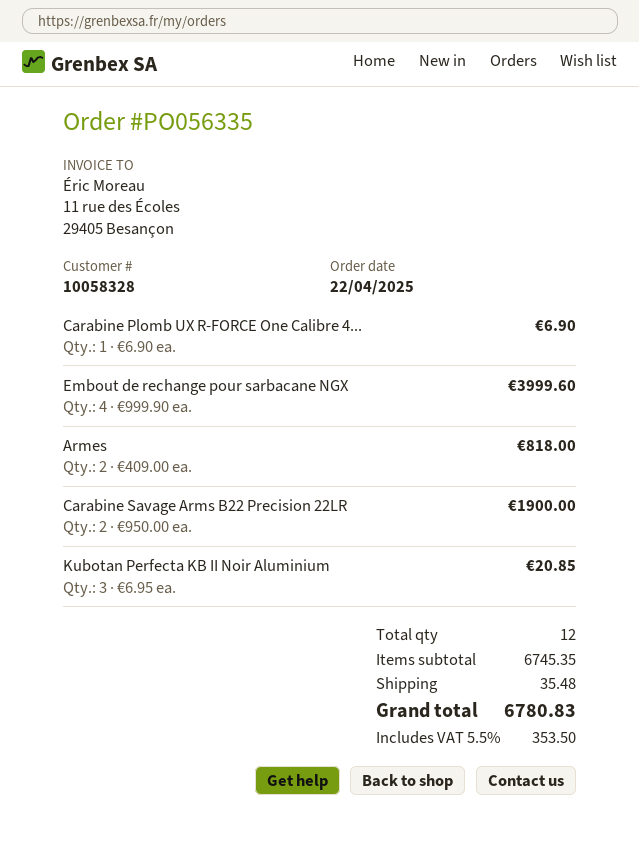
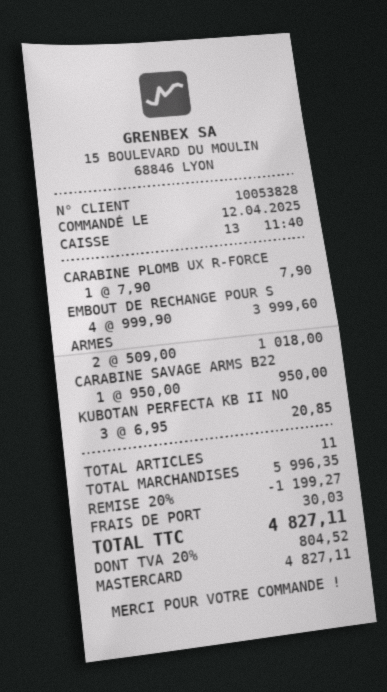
order date: 2025-04-22 -> 2025-04-12
customer number: 10058328 -> 10053828
Carabine Plomb UX R-FORCE One Calibre 4...: 1 x 6.90 = 6.90 -> 1 x 7.90 = 7.90
Armes: 2 x 409.00 = 818.00 -> 2 x 509.00 = 1018.00
Carabine Savage Arms B22 Precision 22LR: 2 x 950.00 = 1900.00 -> 1 x 950.00 = 950.00
total quantity: 12 -> 11
subtotal: 6745.35 -> 5996.35
discount: none -> 20% = 1199.27
shipping: 35.48 -> 30.03
tax: 5.5% = 353.50 -> 20% = 804.52
total: 6780.83 -> 4827.11

